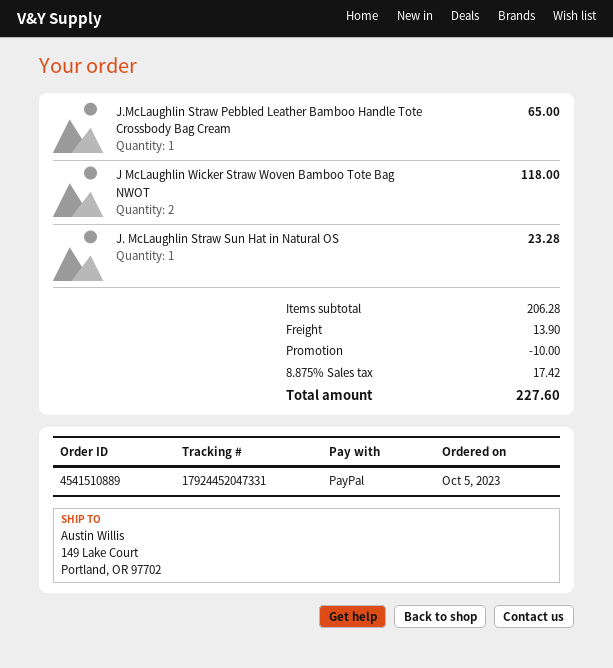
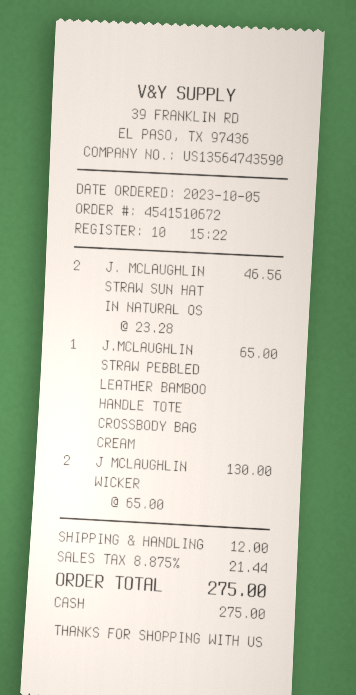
order number: 4541510889 -> 4541510672
payment method: PayPal -> cash
J McLaughlin Wicker Straw Woven Bamboo Tote Bag NWOT: 2 for 118.00 -> 2 for 130.00
J. McLaughlin Straw Sun Hat in Natural OS: 1 for 23.28 -> 2 for 46.56
discount: 10.00 -> none
shipping: 13.90 -> 12.00
tax: 8.875% = 17.42 -> 8.875% = 21.44
total: 227.60 -> 275.00

